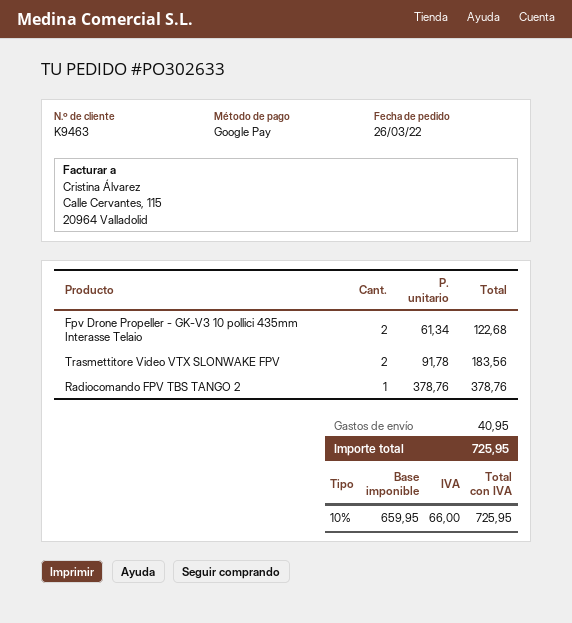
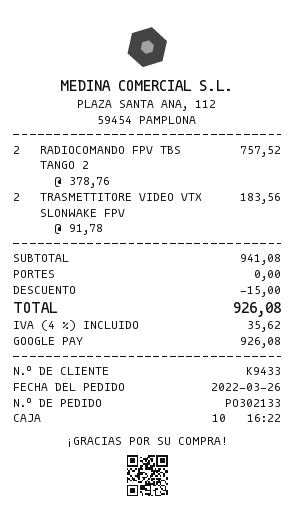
order number: PO302633 -> PO302133
customer number: K9463 -> K9433
Fpv Drone Propeller - GK-V3 10 pollici 435mm Interasse Telaio: 2 x 61.34 = 122.68 -> none
Radiocomando FPV TBS TANGO 2: 1 x 378.76 = 378.76 -> 2 x 378.76 = 757.52
discount: none -> 15.00
shipping: 40.95 -> 0.00
tax: 10% = 66.00 -> 4% = 35.62
total: 725.95 -> 926.08

